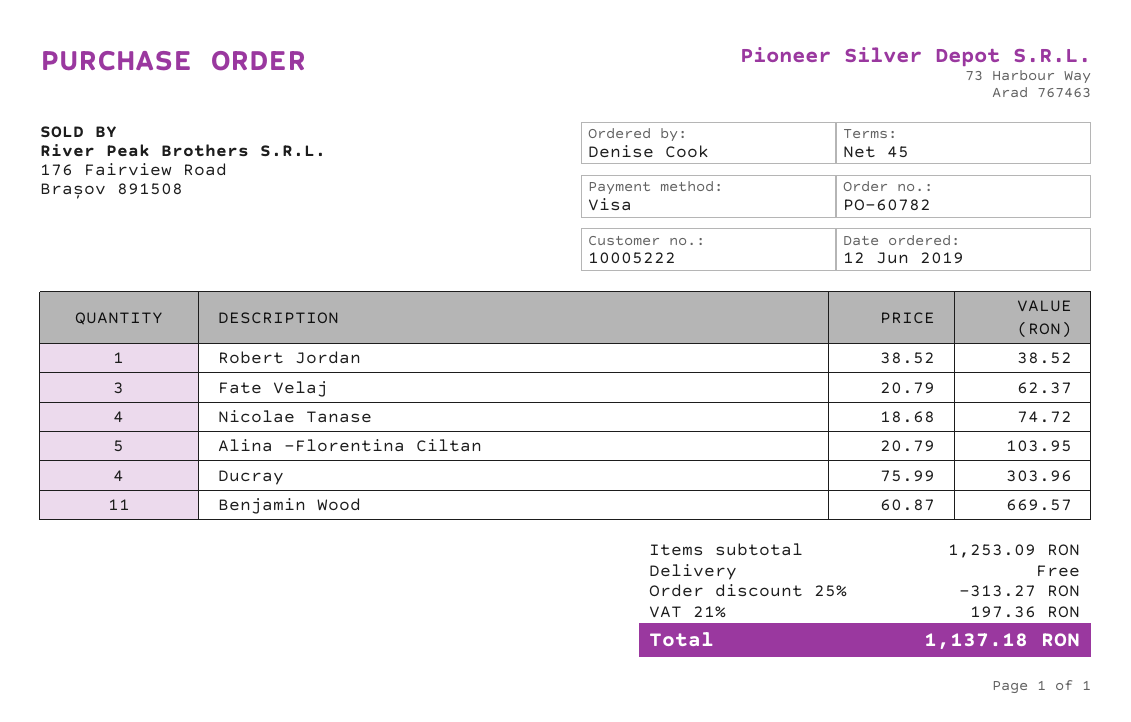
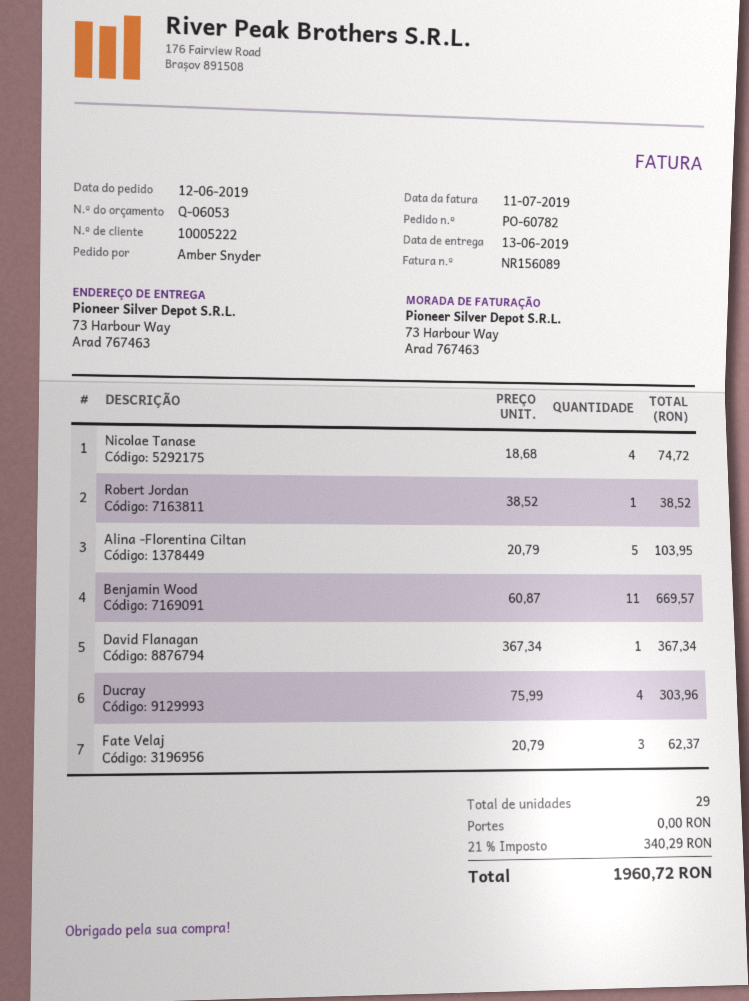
ordered by: Denise Cook -> Amber Snyder
David Flanagan: none -> 1 x 367.34 = 367.34
discount: 25% = 313.27 -> none
tax: 21% = 197.36 -> 21% = 340.29
total: 1137.18 -> 1960.72

